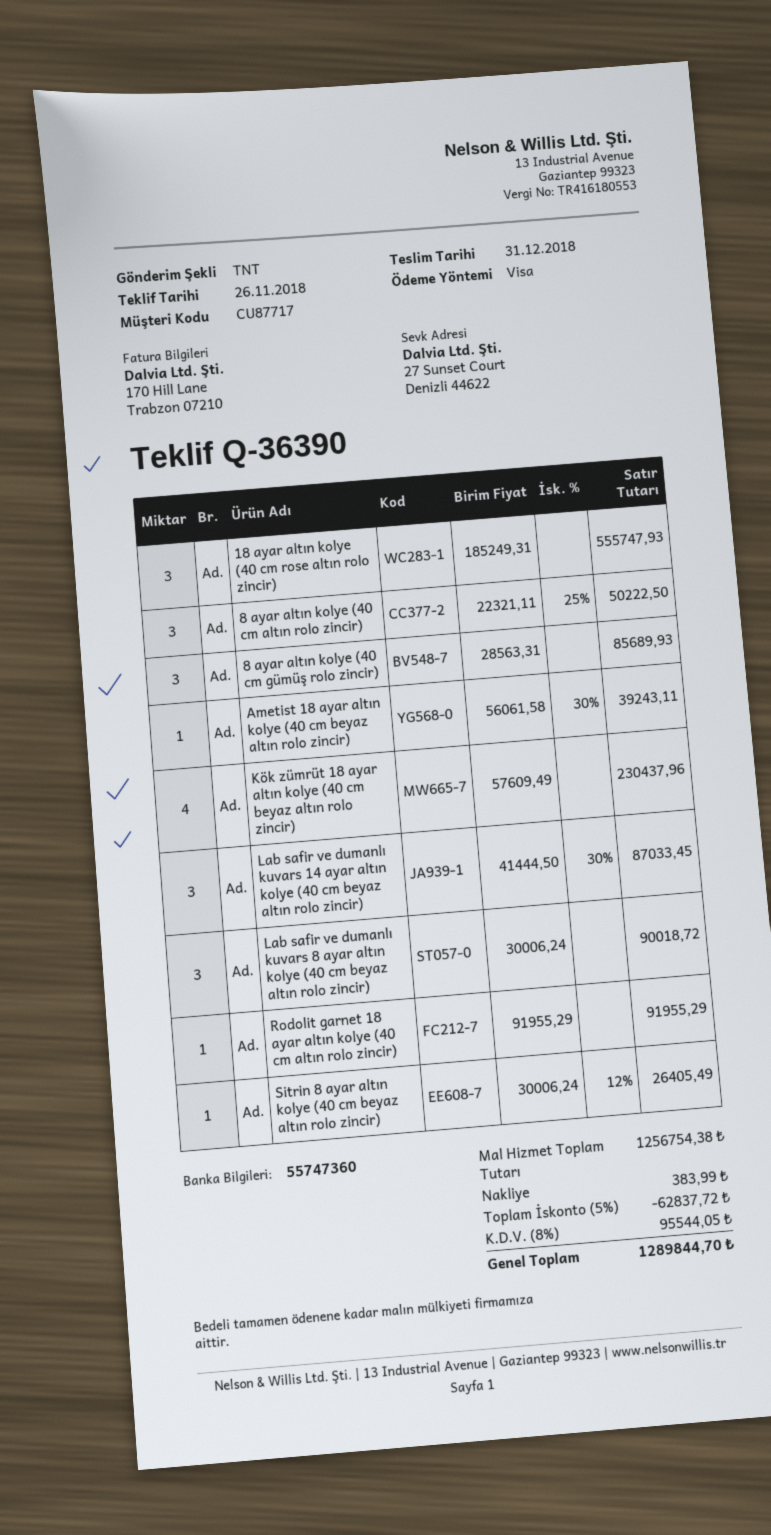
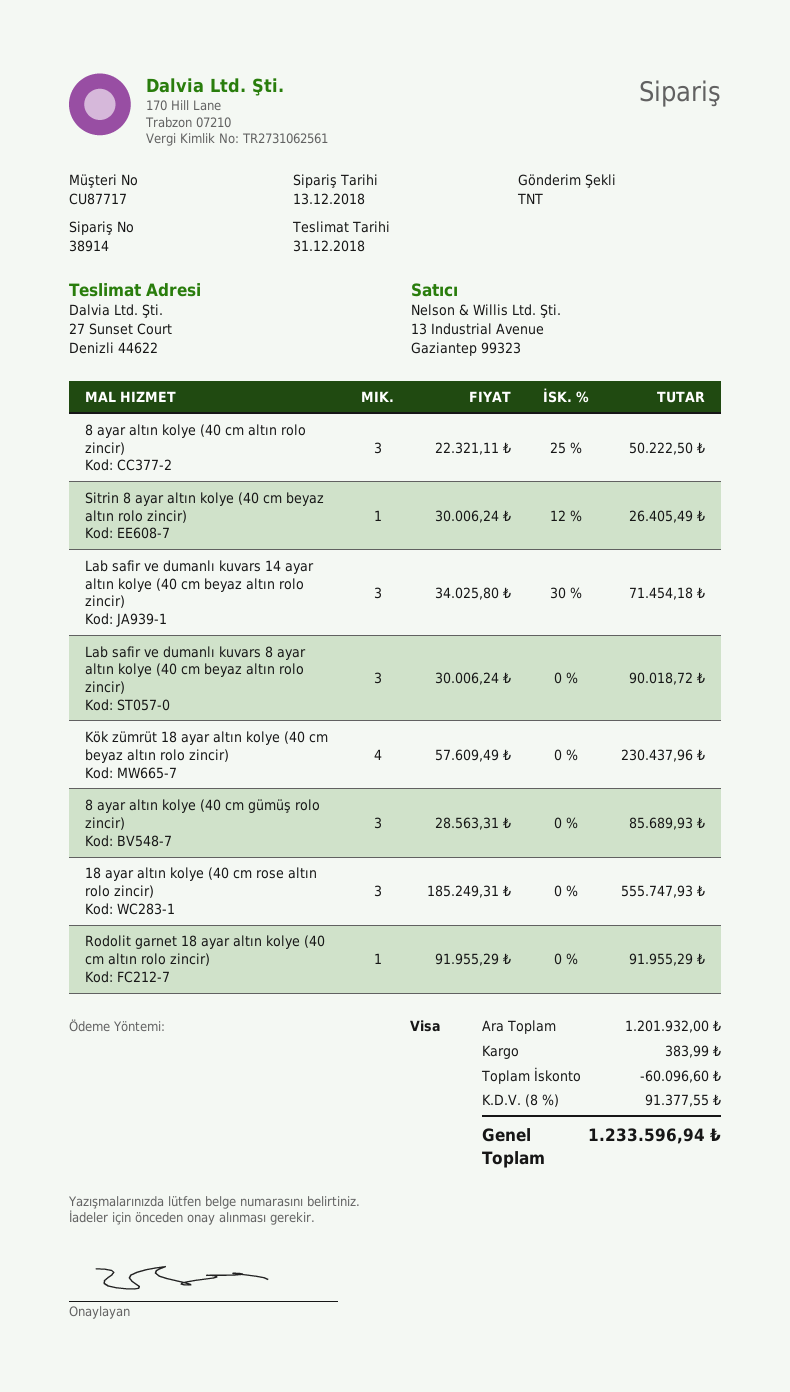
Ametist 18 ayar altın kolye (40 cm beyaz altın rolo zincir): 1 x 56061.58 - 30% = 39243.11 -> none
Lab safir ve dumanlı kuvars 14 ayar altın kolye (40 cm beyaz altın rolo zincir): 3 x 41444.50 - 30% = 87033.45 -> 3 x 34025.80 - 30% = 71454.18
subtotal: 1256754.38 -> 1201932.00
discount: 62837.72 -> 60096.60
tax: 8% = 95544.05 -> 8% = 91377.55
total: 1289844.70 -> 1233596.94

